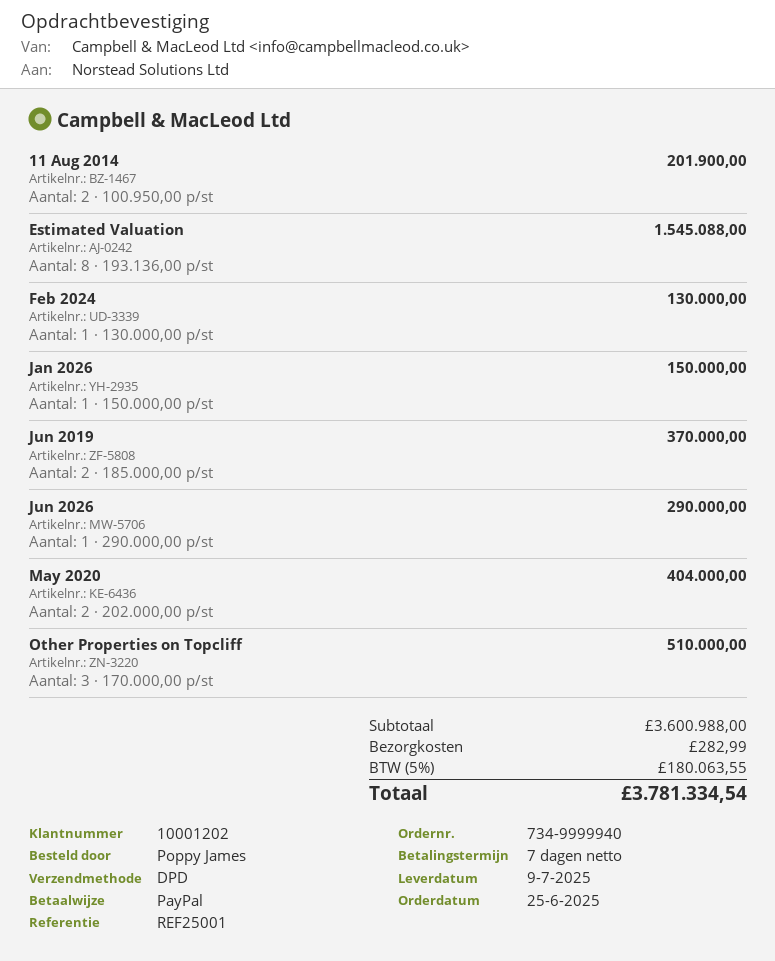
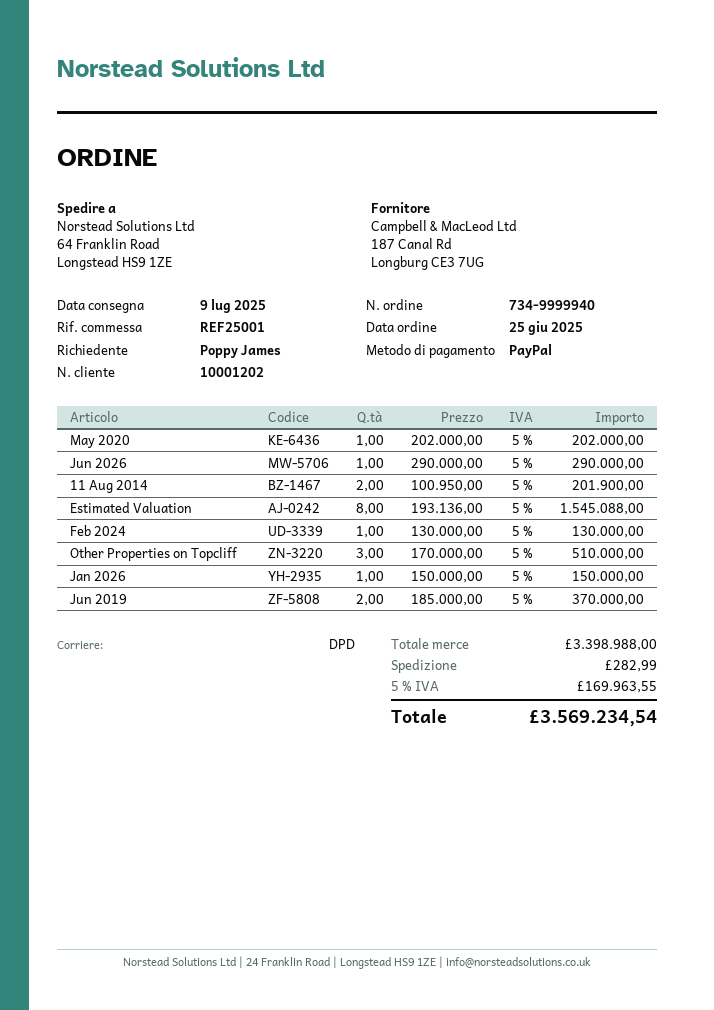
May 2020: 2 x 202000.00 = 404000.00 -> 1 x 202000.00 = 202000.00
subtotal: 3600988.00 -> 3398988.00
tax: 5% = 180063.55 -> 5% = 169963.55
total: 3781334.54 -> 3569234.54

